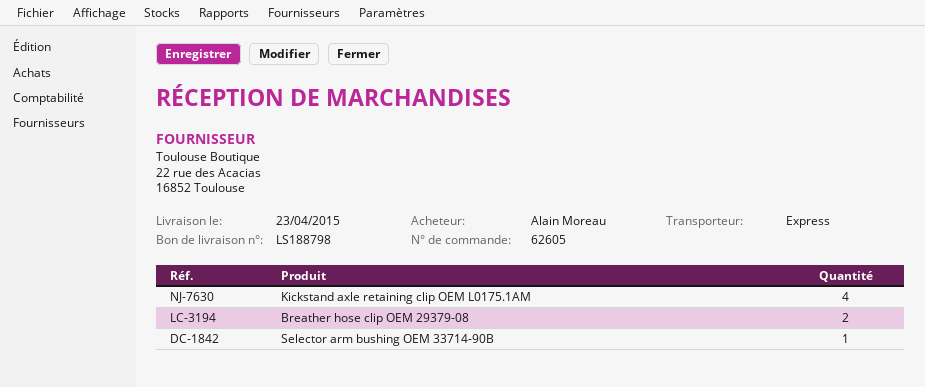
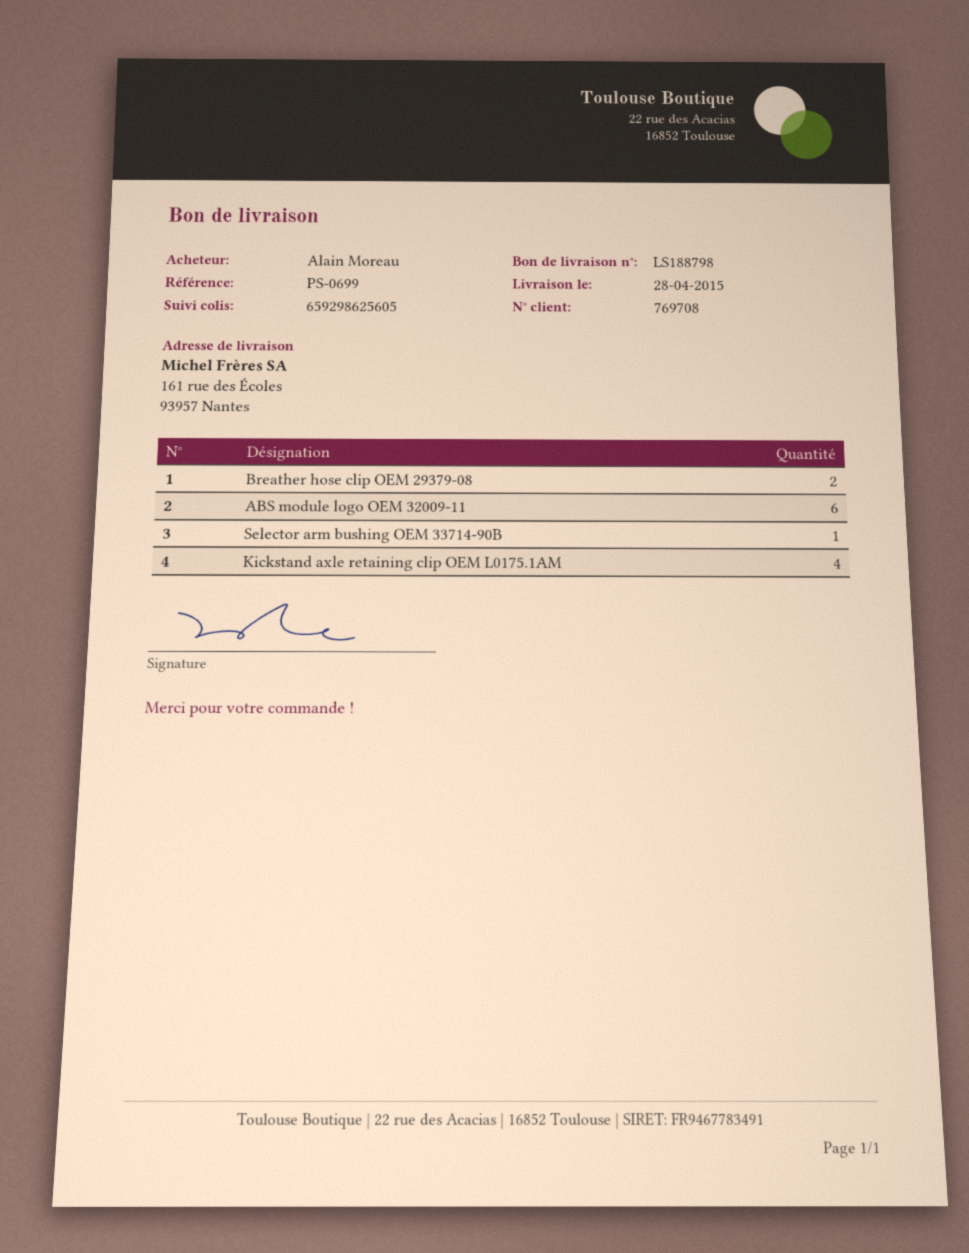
delivery date: 2015-04-23 -> 2015-04-28
ABS module logo OEM 32009-11: none -> 6

